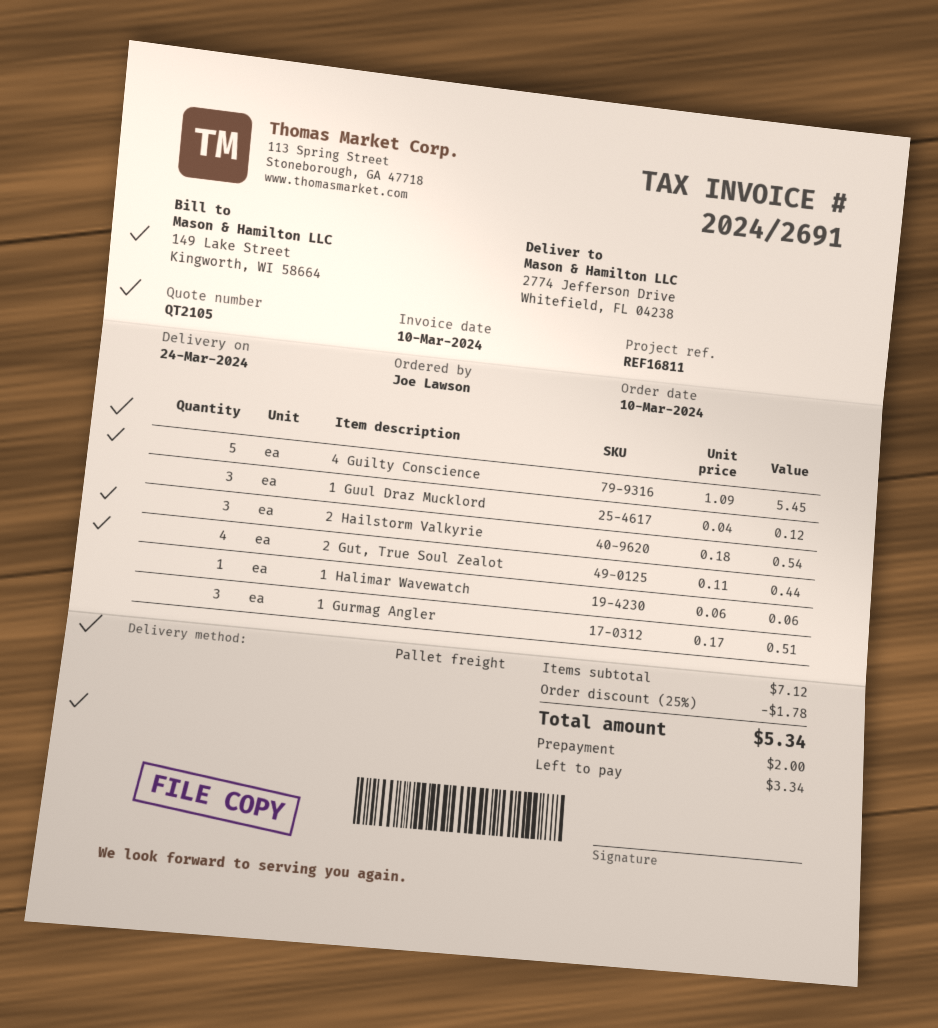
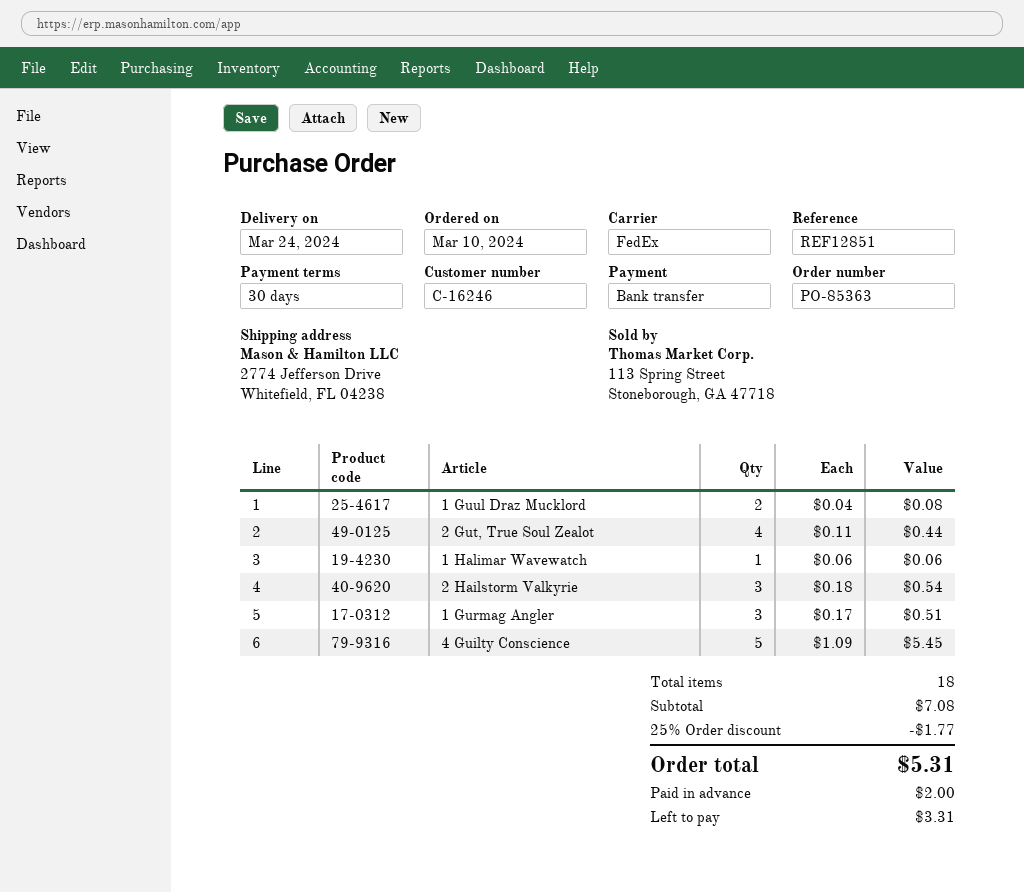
reference: REF16811 -> REF12851
shipping method: pallet freight -> FedEx
1 Guul Draz Mucklord: 3 x 0.04 = 0.12 -> 2 x 0.04 = 0.08
subtotal: 7.12 -> 7.08
discount: 25% = 1.78 -> 25% = 1.77
total: 5.34 -> 5.31
balance: 3.34 -> 3.31

